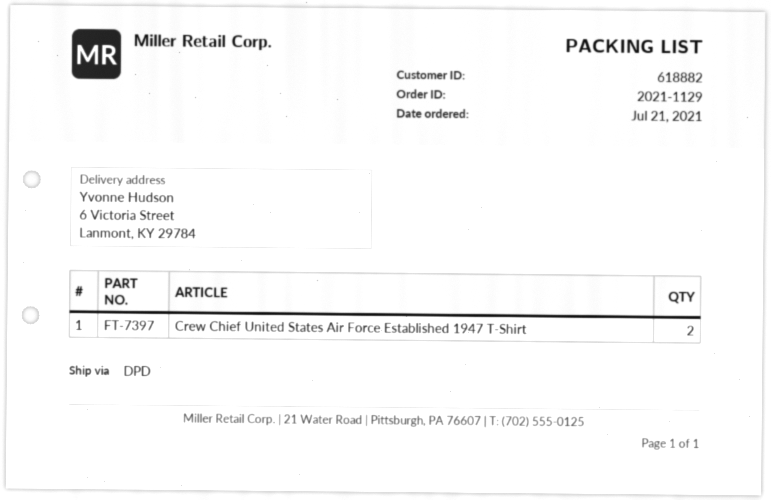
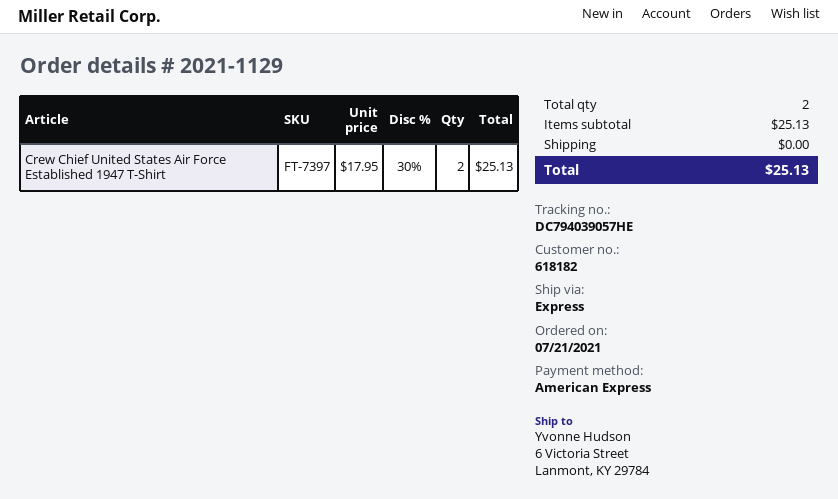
customer number: 618882 -> 618182
shipping method: DPD -> express

